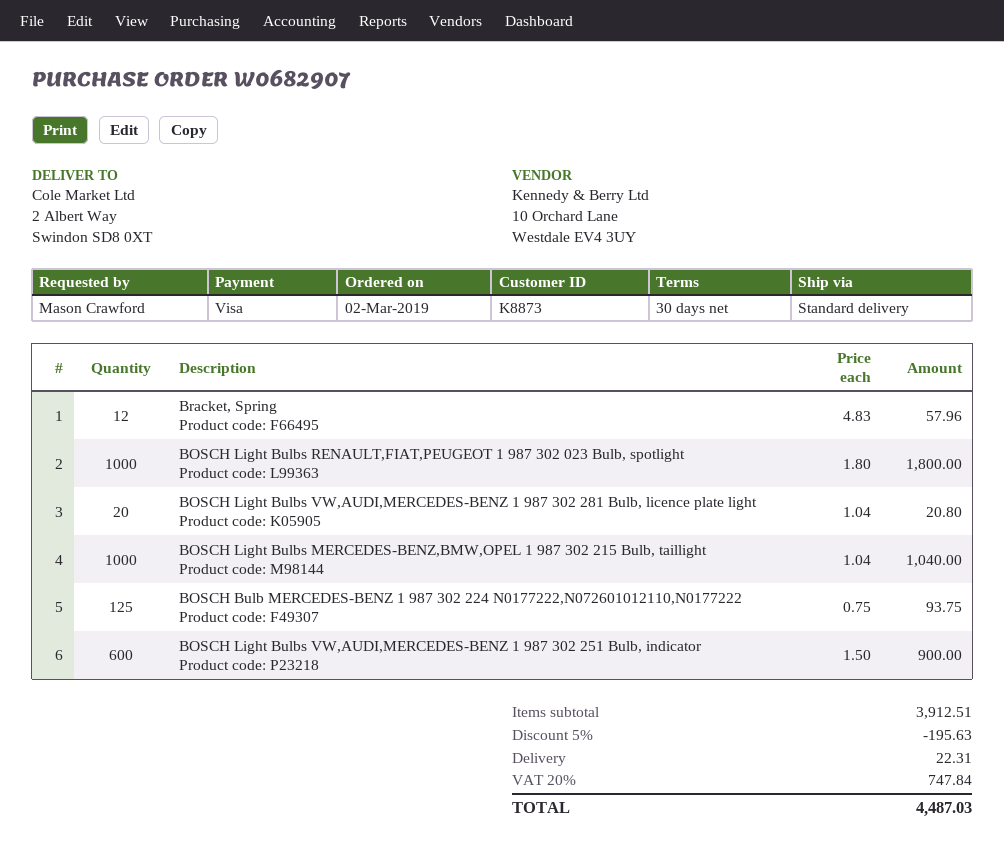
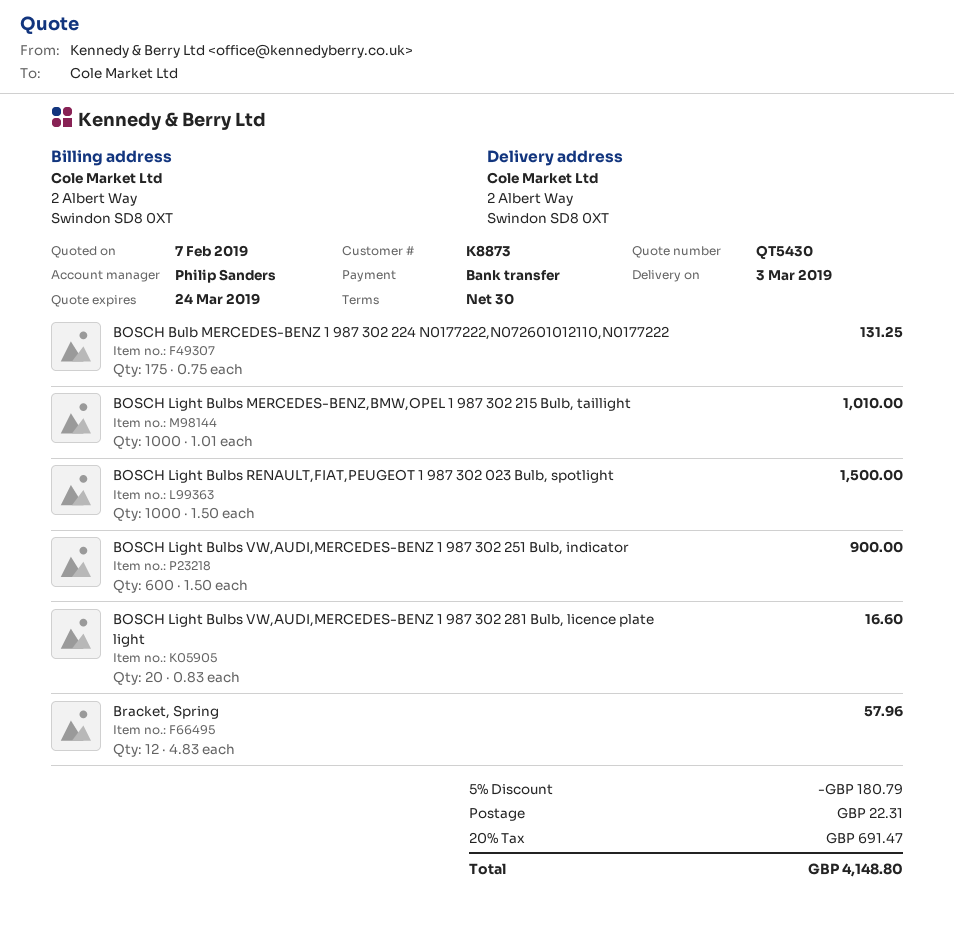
payment method: Visa -> bank transfer
BOSCH Light Bulbs RENAULT,FIAT,PEUGEOT 1 987 302 023 Bulb, spotlight: 1000 x 1.80 = 1800.00 -> 1000 x 1.50 = 1500.00
BOSCH Light Bulbs VW,AUDI,MERCEDES-BENZ 1 987 302 281 Bulb, licence plate light: 20 x 1.04 = 20.80 -> 20 x 0.83 = 16.60
BOSCH Light Bulbs MERCEDES-BENZ,BMW,OPEL 1 987 302 215 Bulb, taillight: 1000 x 1.04 = 1040.00 -> 1000 x 1.01 = 1010.00
BOSCH Bulb MERCEDES-BENZ 1 987 302 224 N0177222,N072601012110,N0177222: 125 x 0.75 = 93.75 -> 175 x 0.75 = 131.25
discount: 5% = 195.63 -> 5% = 180.79
tax: 20% = 747.84 -> 20% = 691.47
total: 4487.03 -> 4148.80

